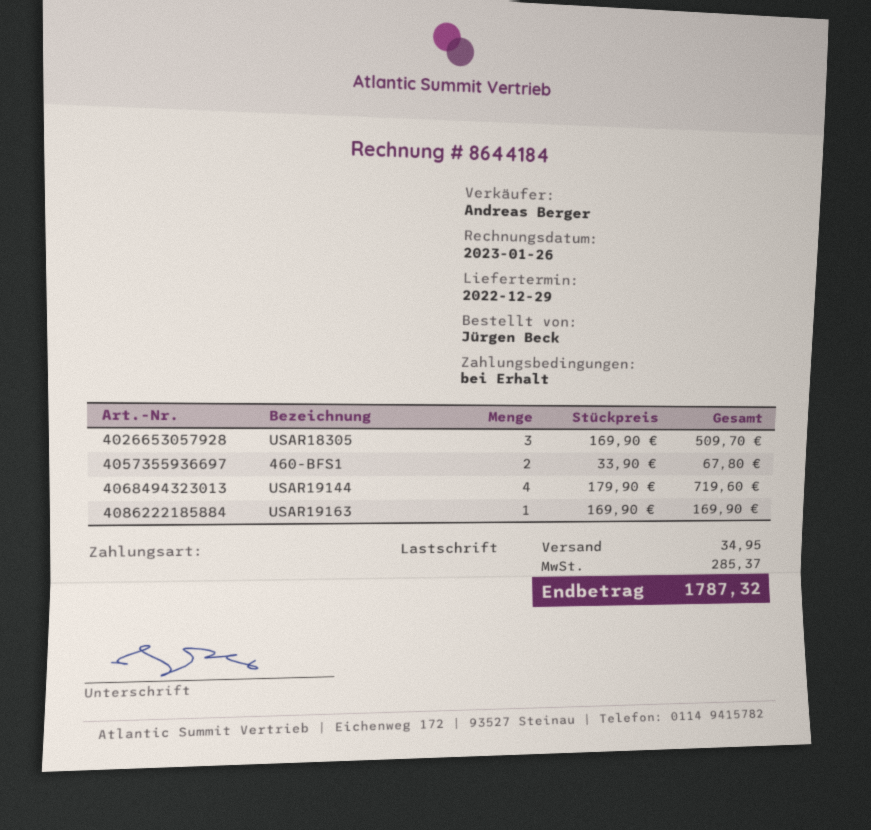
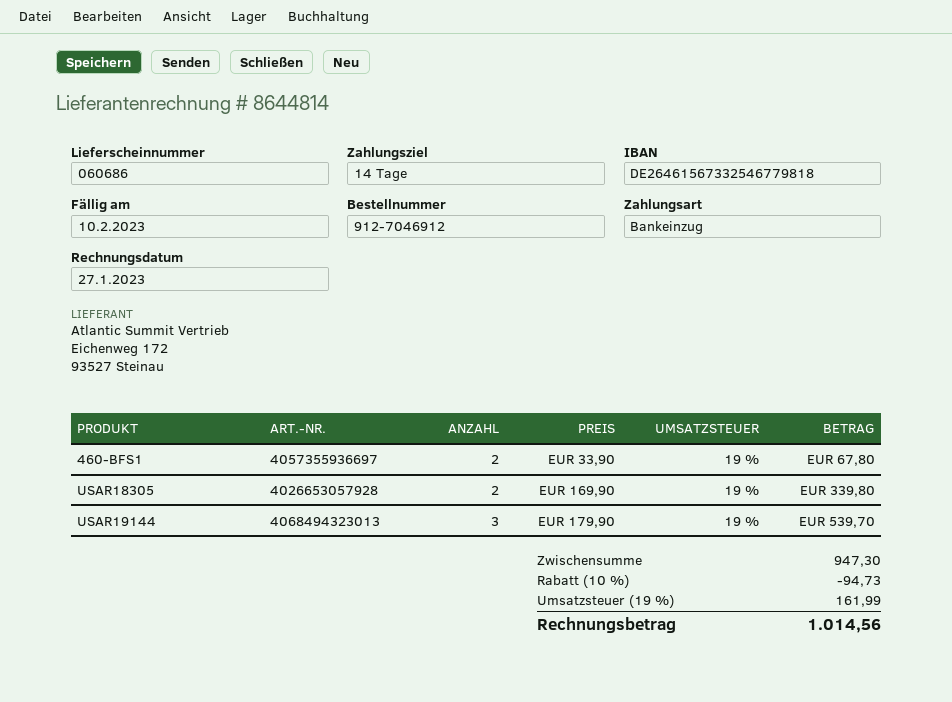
invoice number: 8644184 -> 8644814
invoice date: 2023-01-26 -> 2023-01-27
payment terms: on receipt -> 14 days
USAR18305: 3 x 169.90 = 509.70 -> 2 x 169.90 = 339.80
USAR19144: 4 x 179.90 = 719.60 -> 3 x 179.90 = 539.70
USAR19163: 1 x 169.90 = 169.90 -> none
discount: none -> 10% = 94.73
shipping: 34.95 -> none
tax: 285.37 -> 161.99
total: 1787.32 -> 1014.56

